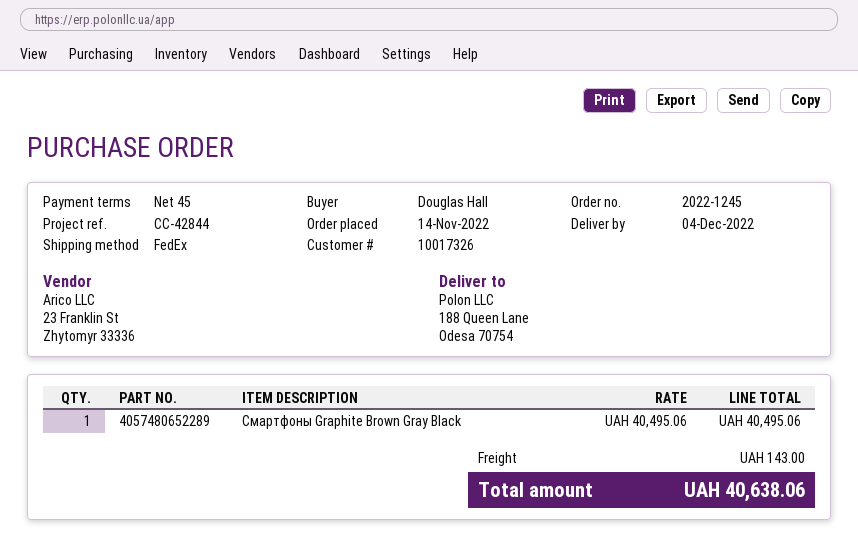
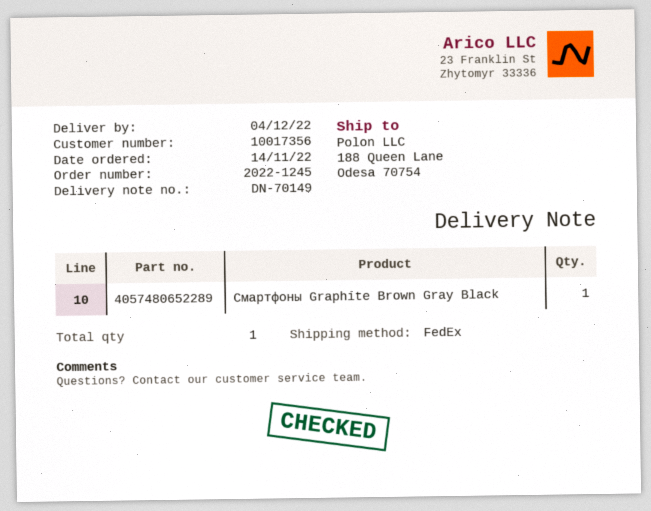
customer number: 10017326 -> 10017356

